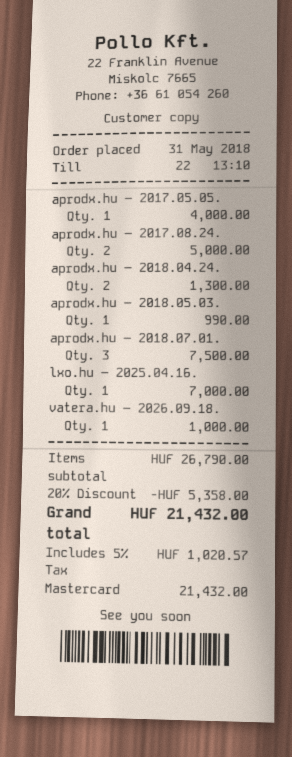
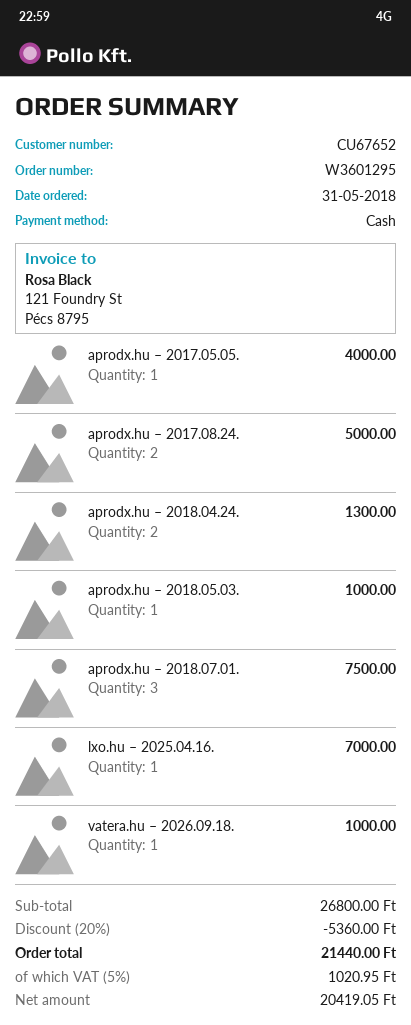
payment method: Mastercard -> cash
aprodx.hu – 2018.05.03.: 1 for 990.00 -> 1 for 1000.00
subtotal: 26790.00 -> 26800.00
discount: 20% = 5358.00 -> 20% = 5360.00
tax: 5% = 1020.57 -> 5% = 1020.95
total: 21432.00 -> 21440.00

